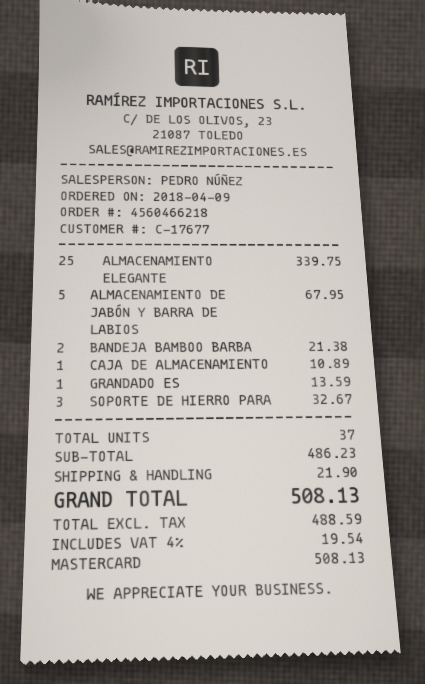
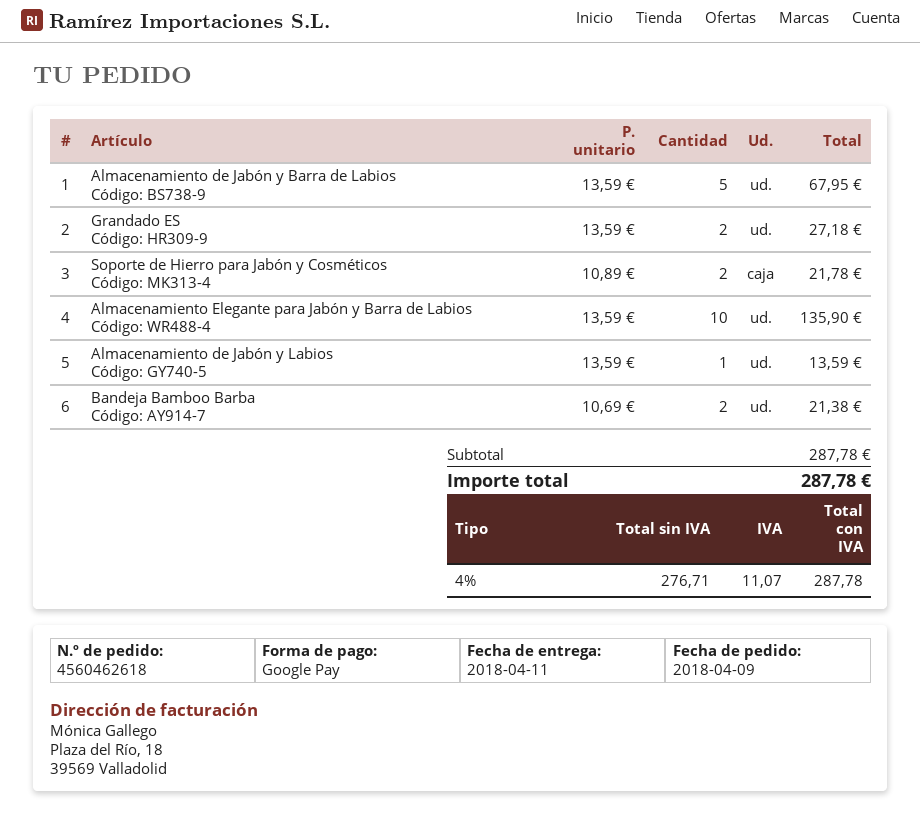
order number: 4560466218 -> 4560462618
payment method: Mastercard -> Google Pay
ALMACENAMIENTO ELEGANTE: 25 for 339.75 -> 10 for 135.90
CAJA DE ALMACENAMIENTO: 1 for 10.89 -> none
GRANDADO ES: 1 for 13.59 -> 2 for 27.18
SOPORTE DE HIERRO PARA: 3 for 32.67 -> 2 for 21.78
Almacenamiento de Jabón y Labios: none -> 1 for 13.59
subtotal: 486.23 -> 287.78
shipping: 21.90 -> none
net: 488.59 -> 276.71
tax: 4% = 19.54 -> 4% = 11.07
total: 508.13 -> 287.78

